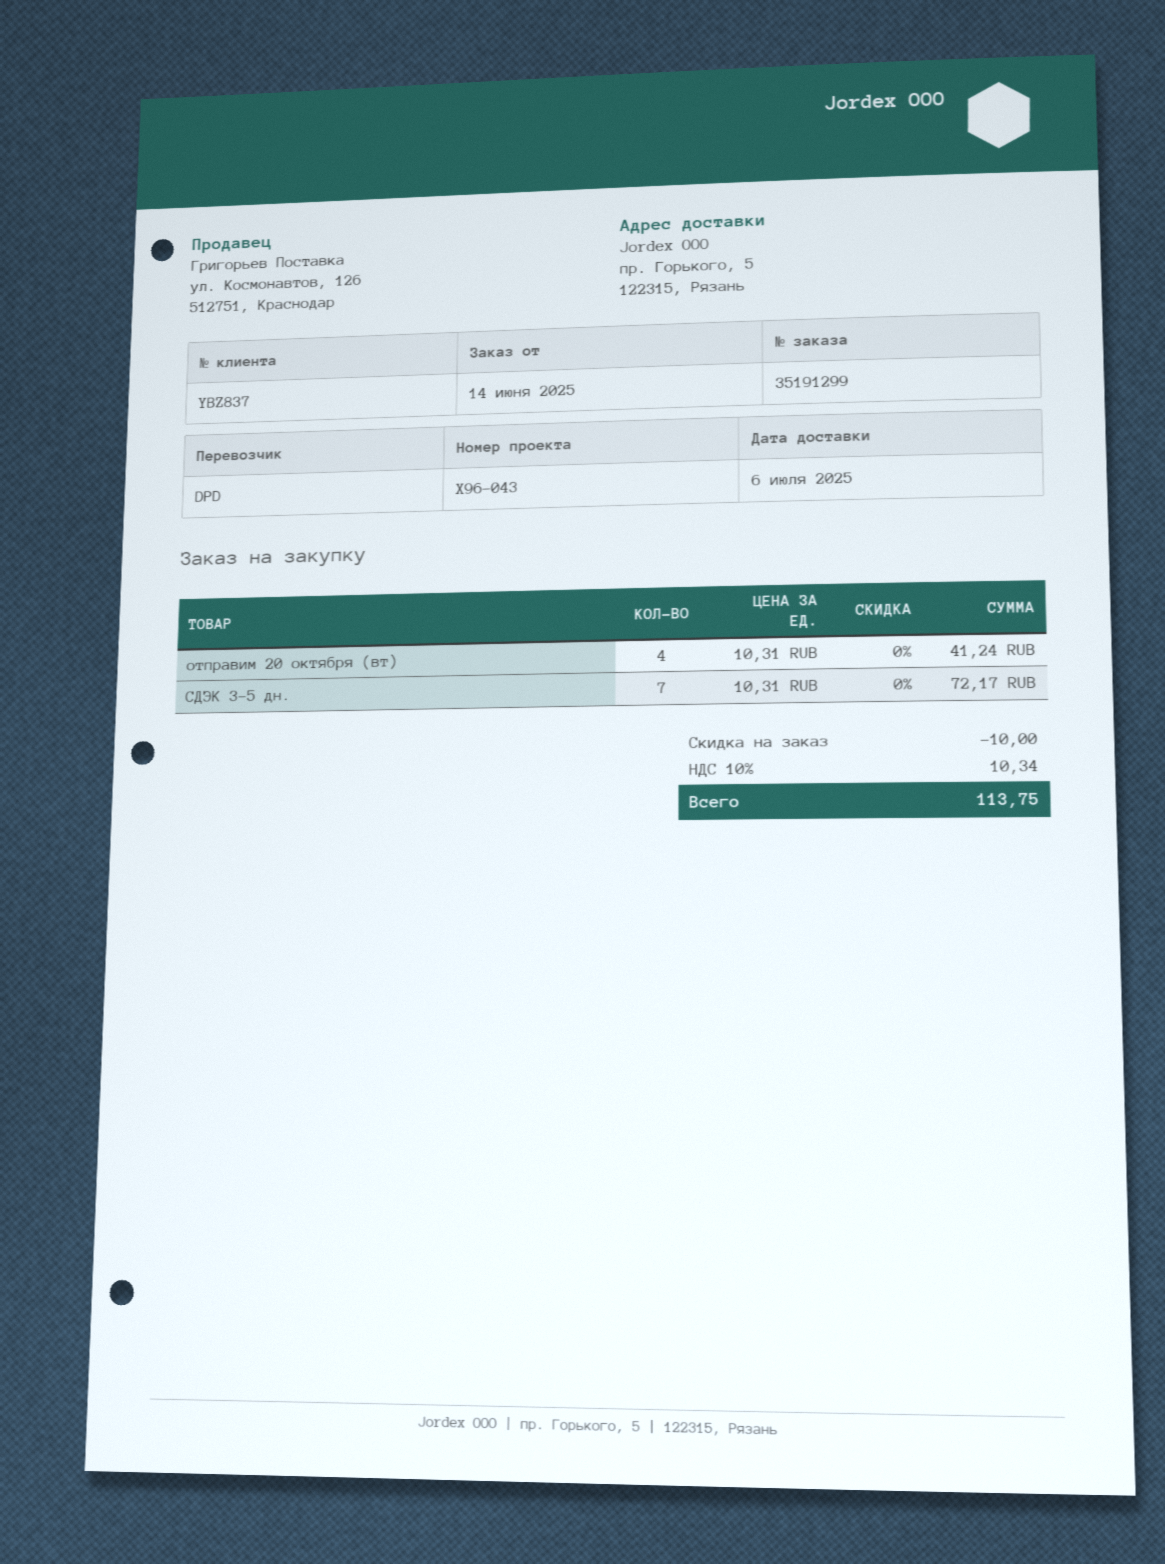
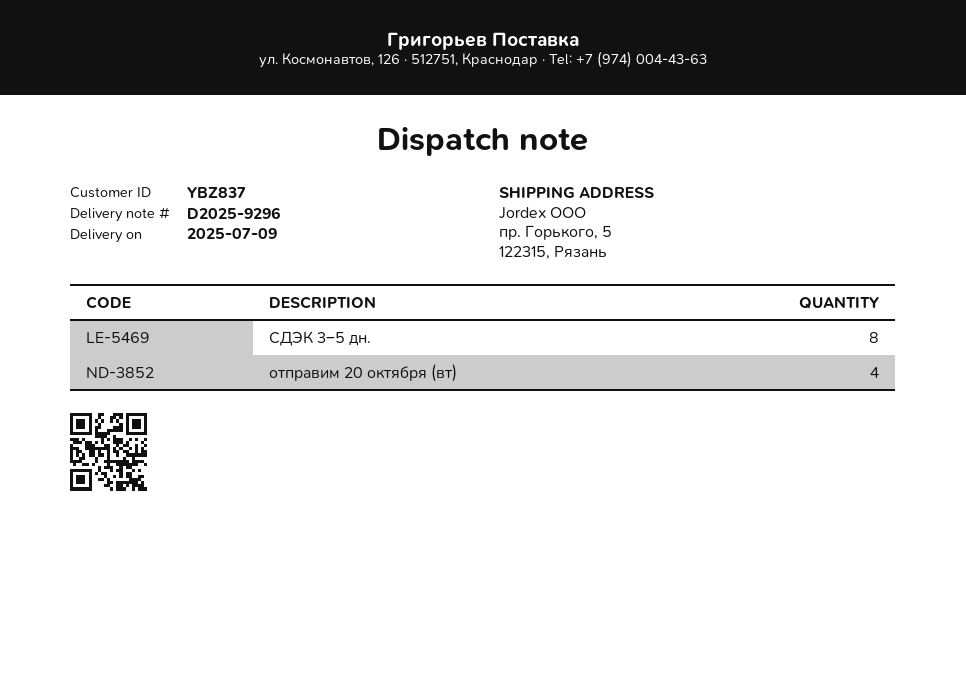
delivery date: 2025-07-06 -> 2025-07-09
СДЭК 3–5 дн.: 7 -> 8

